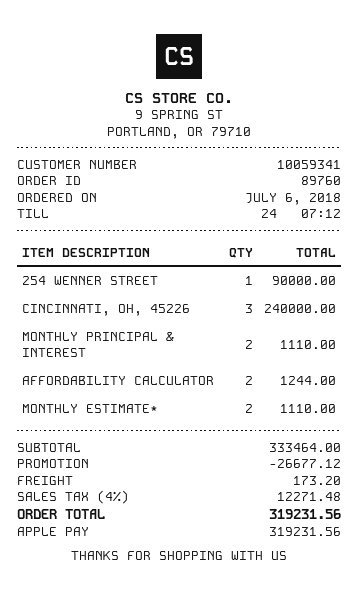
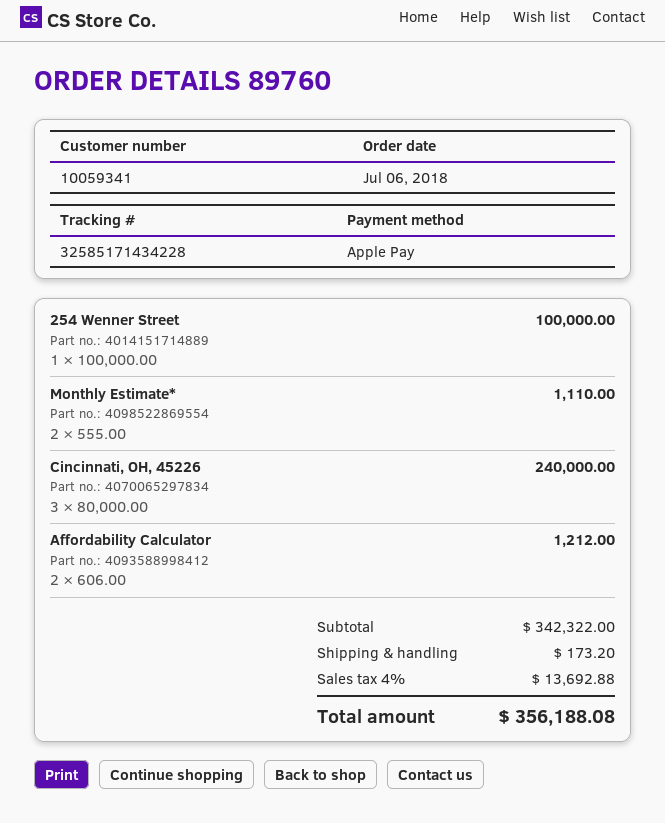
254 WENNER STREET: 1 for 90000.00 -> 1 for 100000.00
MONTHLY PRINCIPAL & INTEREST: 2 for 1110.00 -> none
AFFORDABILITY CALCULATOR: 2 for 1244.00 -> 2 for 1212.00
subtotal: 333464.00 -> 342322.00
discount: 26677.12 -> none
tax: 4% = 12271.48 -> 4% = 13692.88
total: 319231.56 -> 356188.08

